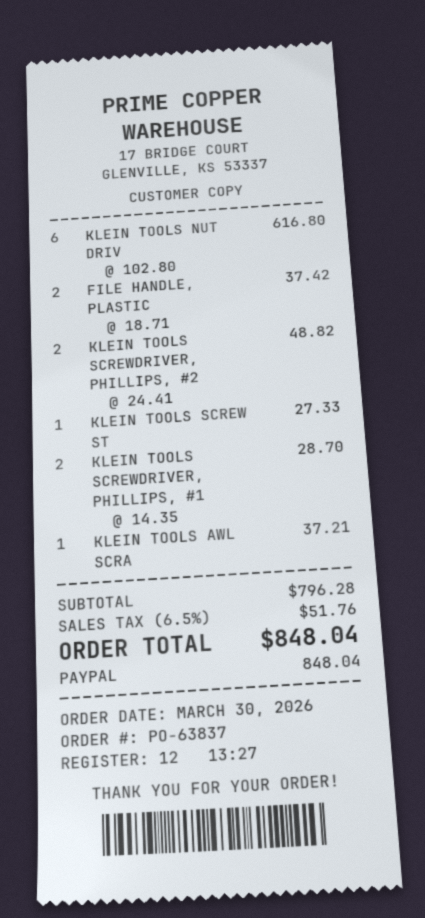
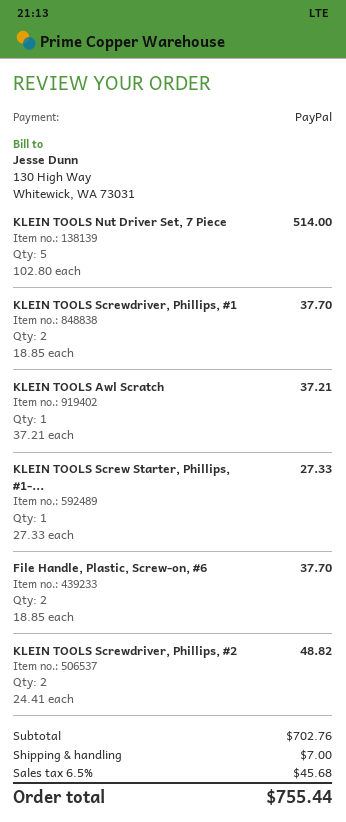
KLEIN TOOLS NUT DRIV: 6 x 102.80 = 616.80 -> 5 x 102.80 = 514.00
FILE HANDLE, PLASTIC: 2 x 18.71 = 37.42 -> 2 x 18.85 = 37.70
KLEIN TOOLS SCREWDRIVER, PHILLIPS, #1: 2 x 14.35 = 28.70 -> 2 x 18.85 = 37.70
subtotal: 796.28 -> 702.76
shipping: none -> 7.00
tax: 6.5% = 51.76 -> 6.5% = 45.68
total: 848.04 -> 755.44

